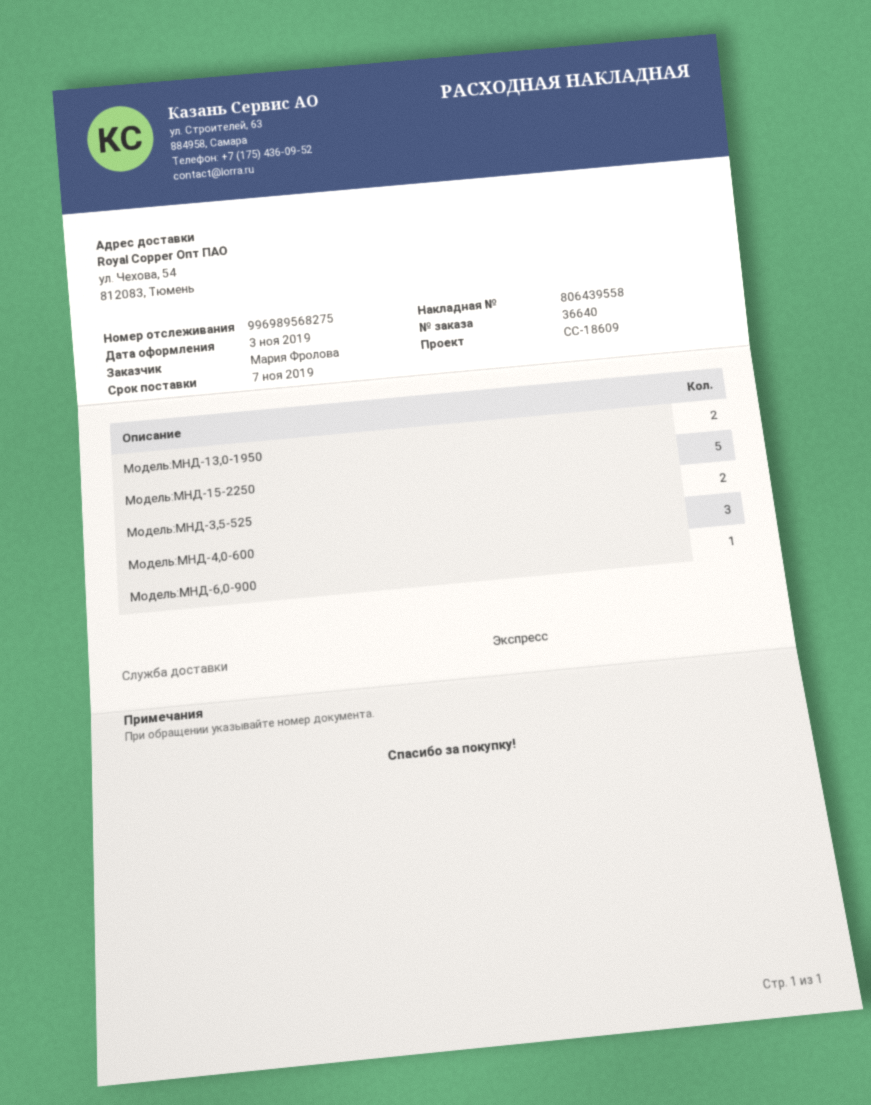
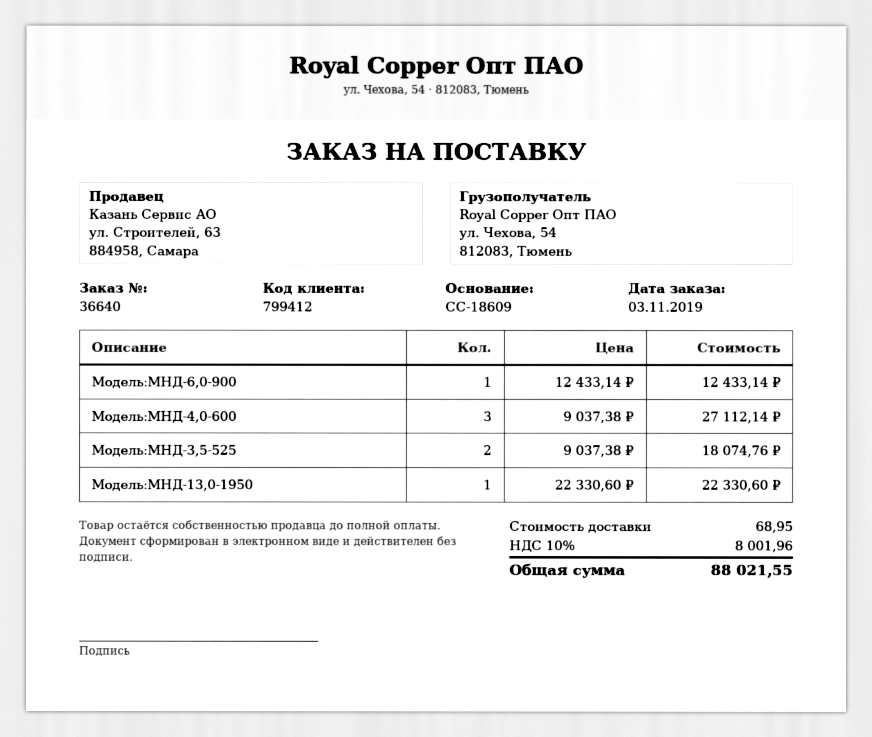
Модель:МНД-13,0-1950: 2 -> 1
Модель:МНД-15-2250: 5 -> none

